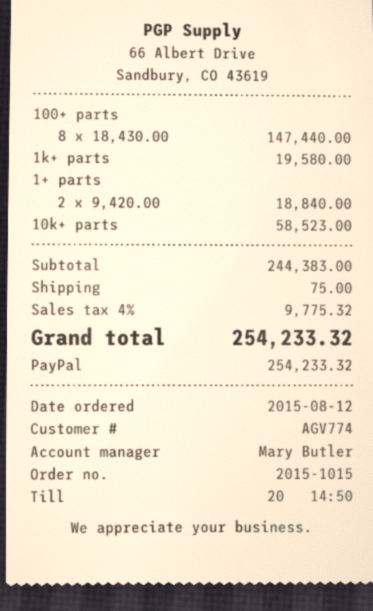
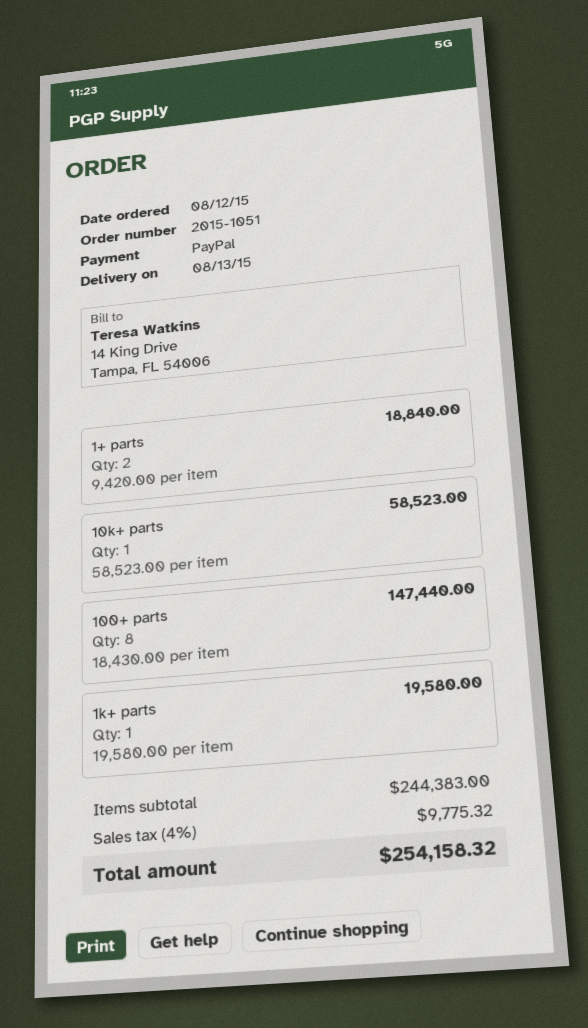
order number: 2015-1015 -> 2015-1051
shipping: 75.00 -> none
total: 254233.32 -> 254158.32

